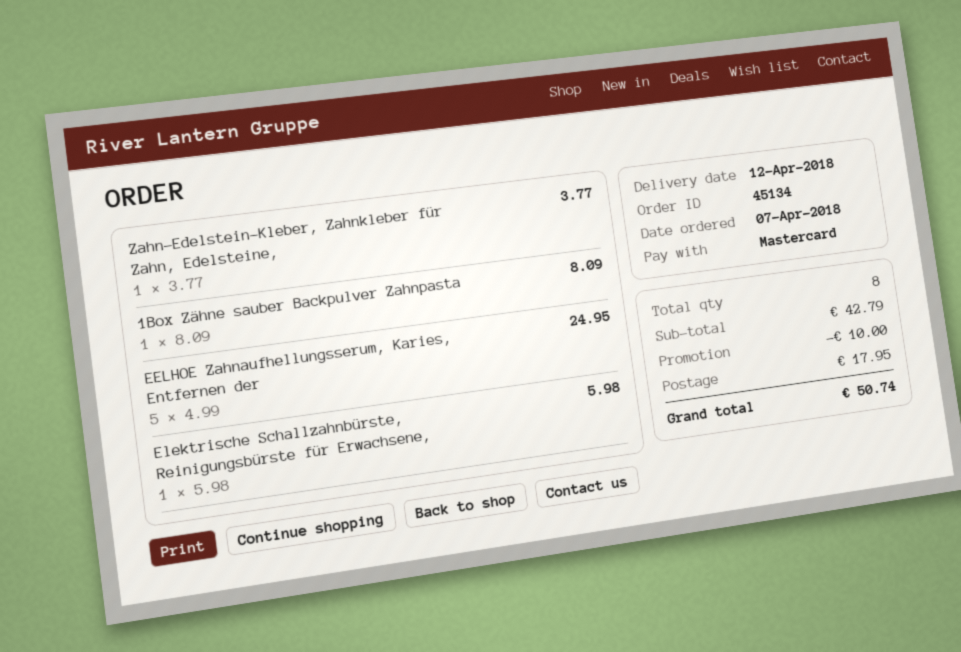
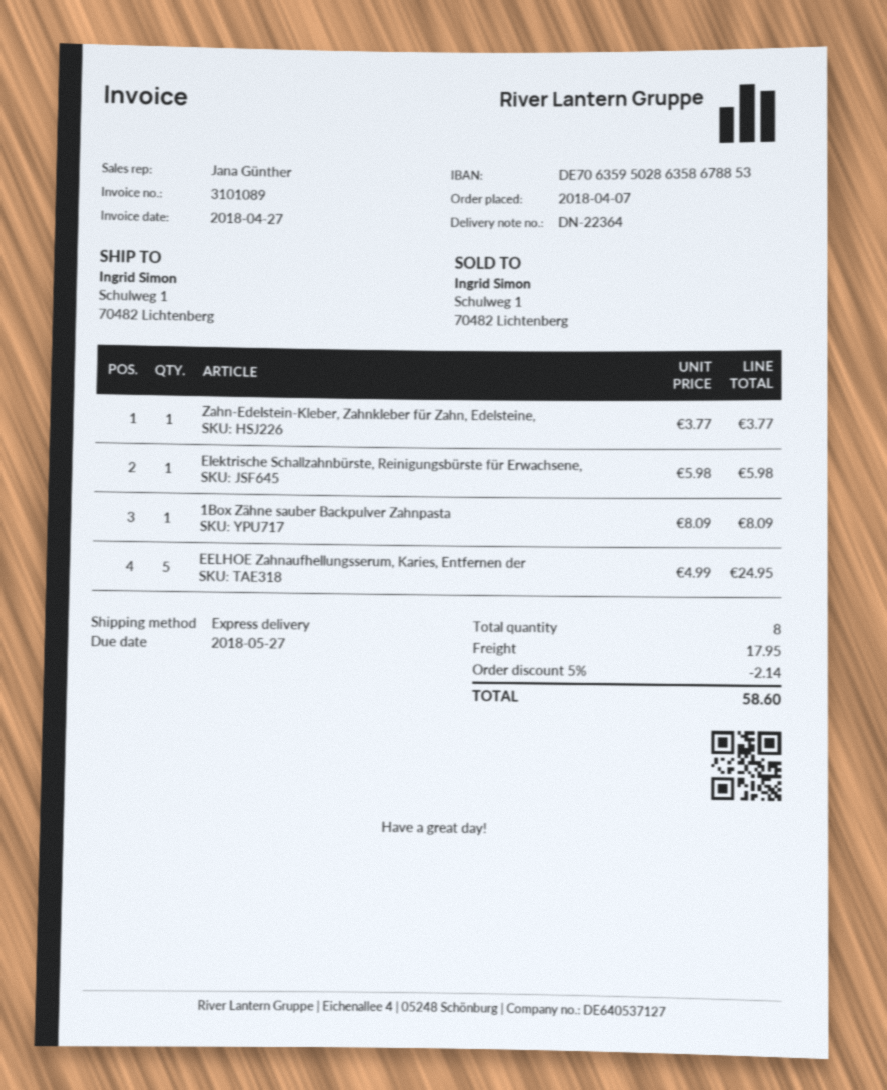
discount: 10.00 -> 2.14
total: 50.74 -> 58.60

